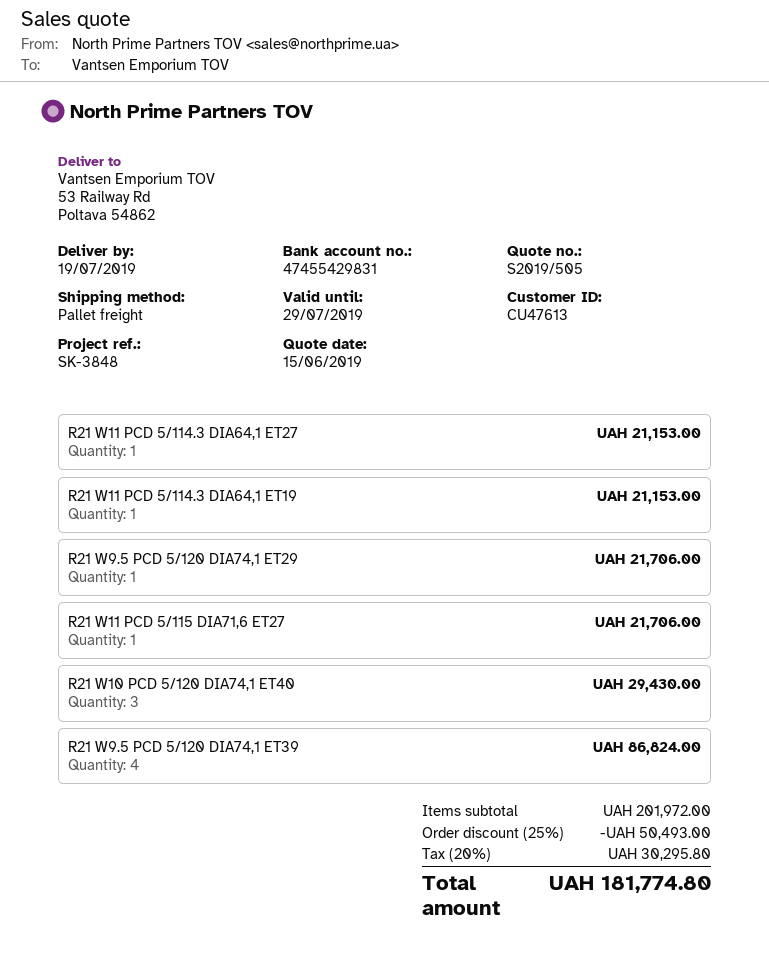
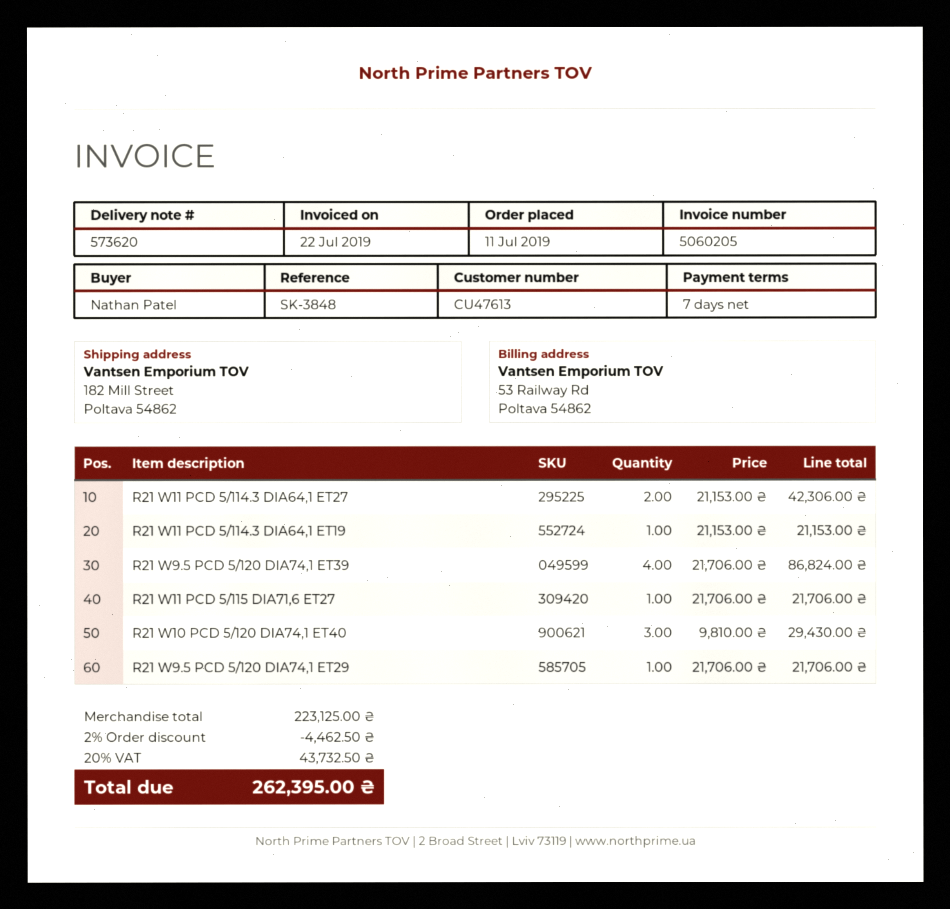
ship to: 53 Railway Rd, Poltava 54862 -> 182 Mill Street, Poltava 54862
R21 W11 PCD 5/114.3 DIA64,1 ET27: 1 for 21153.00 -> 2 for 42306.00
subtotal: 201972.00 -> 223125.00
discount: 25% = 50493.00 -> 2% = 4462.50
tax: 20% = 30295.80 -> 20% = 43732.50
total: 181774.80 -> 262395.00

